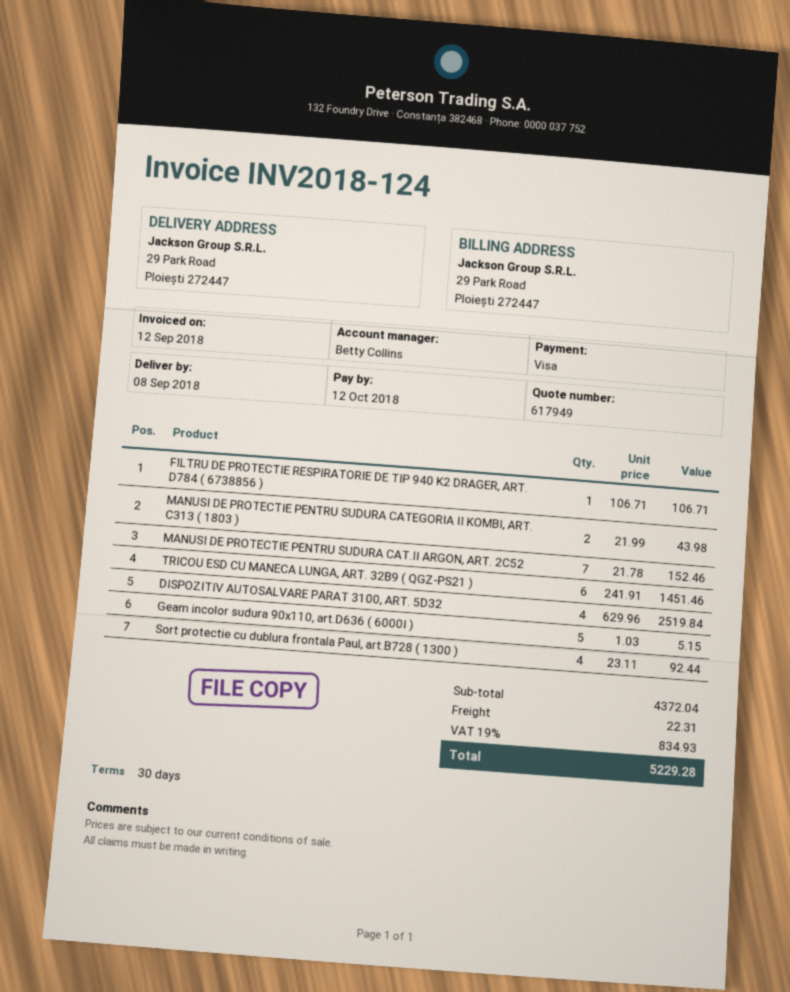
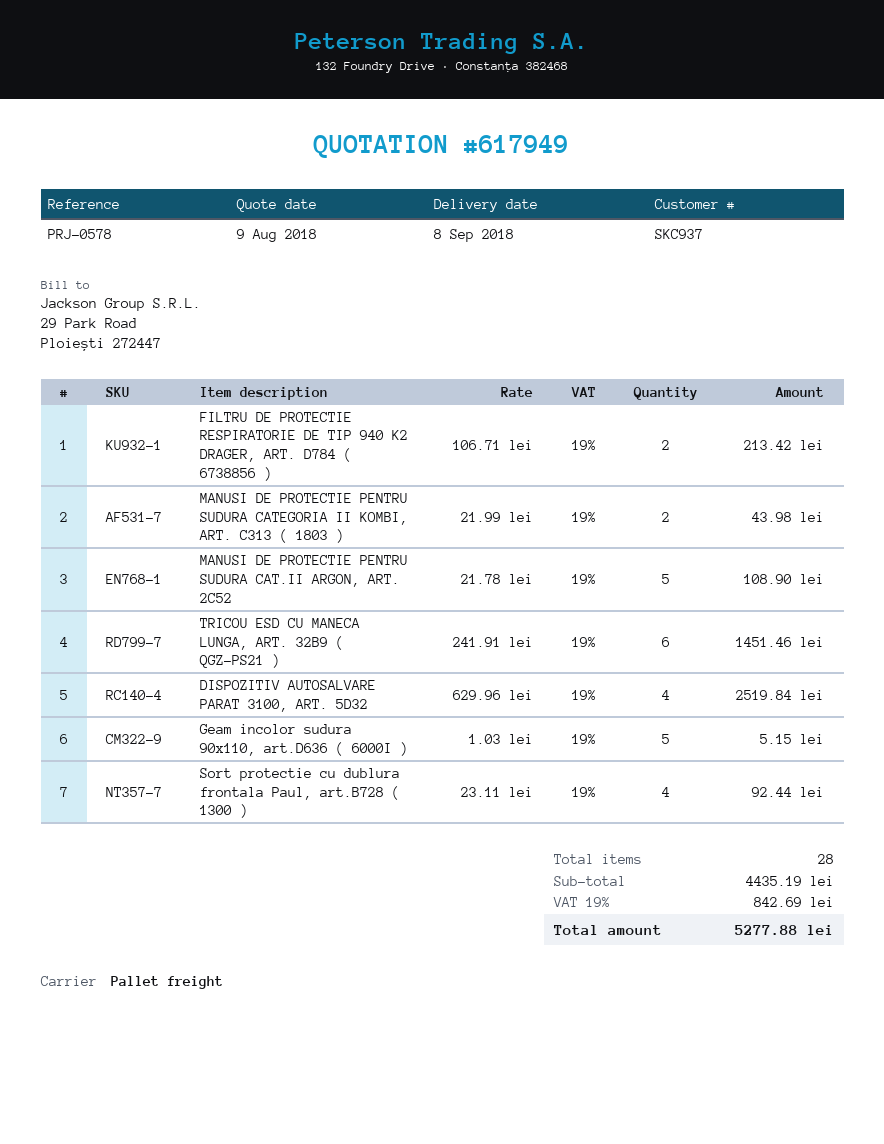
FILTRU DE PROTECTIE RESPIRATORIE DE TIP 940 K2 DRAGER, ART. D784 ( 6738856 ): 1 x 106.71 = 106.71 -> 2 x 106.71 = 213.42
MANUSI DE PROTECTIE PENTRU SUDURA CAT.II ARGON, ART. 2C52: 7 x 21.78 = 152.46 -> 5 x 21.78 = 108.90
subtotal: 4372.04 -> 4435.19
shipping: 22.31 -> none
tax: 19% = 834.93 -> 19% = 842.69
total: 5229.28 -> 5277.88

